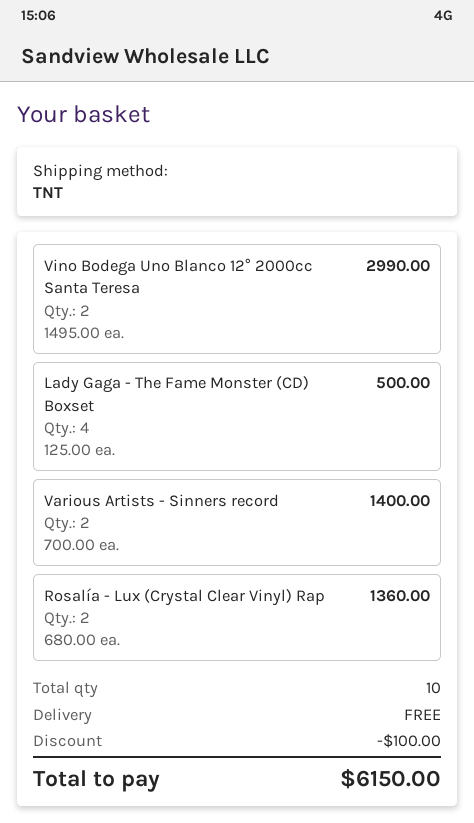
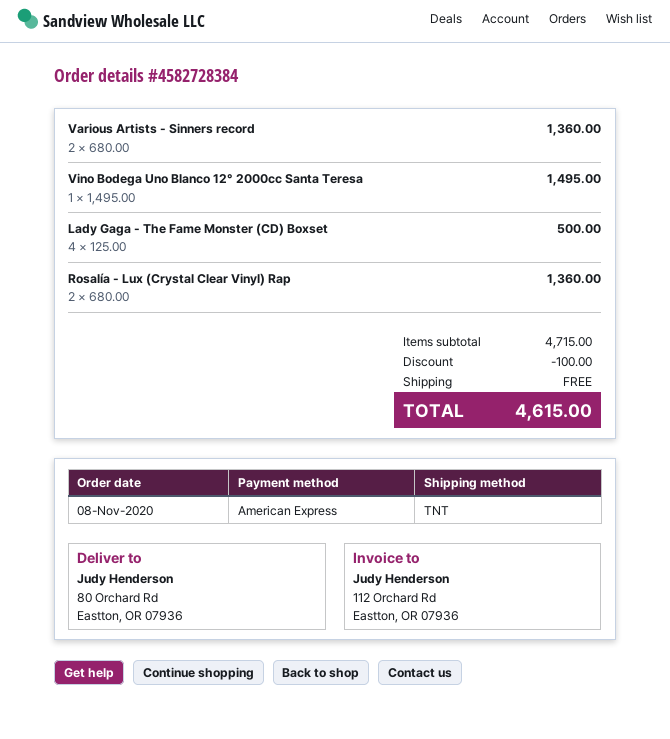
Vino Bodega Uno Blanco 12° 2000cc Santa Teresa: 2 x 1495.00 = 2990.00 -> 1 x 1495.00 = 1495.00
Various Artists - Sinners record: 2 x 700.00 = 1400.00 -> 2 x 680.00 = 1360.00
total: 6150.00 -> 4615.00

